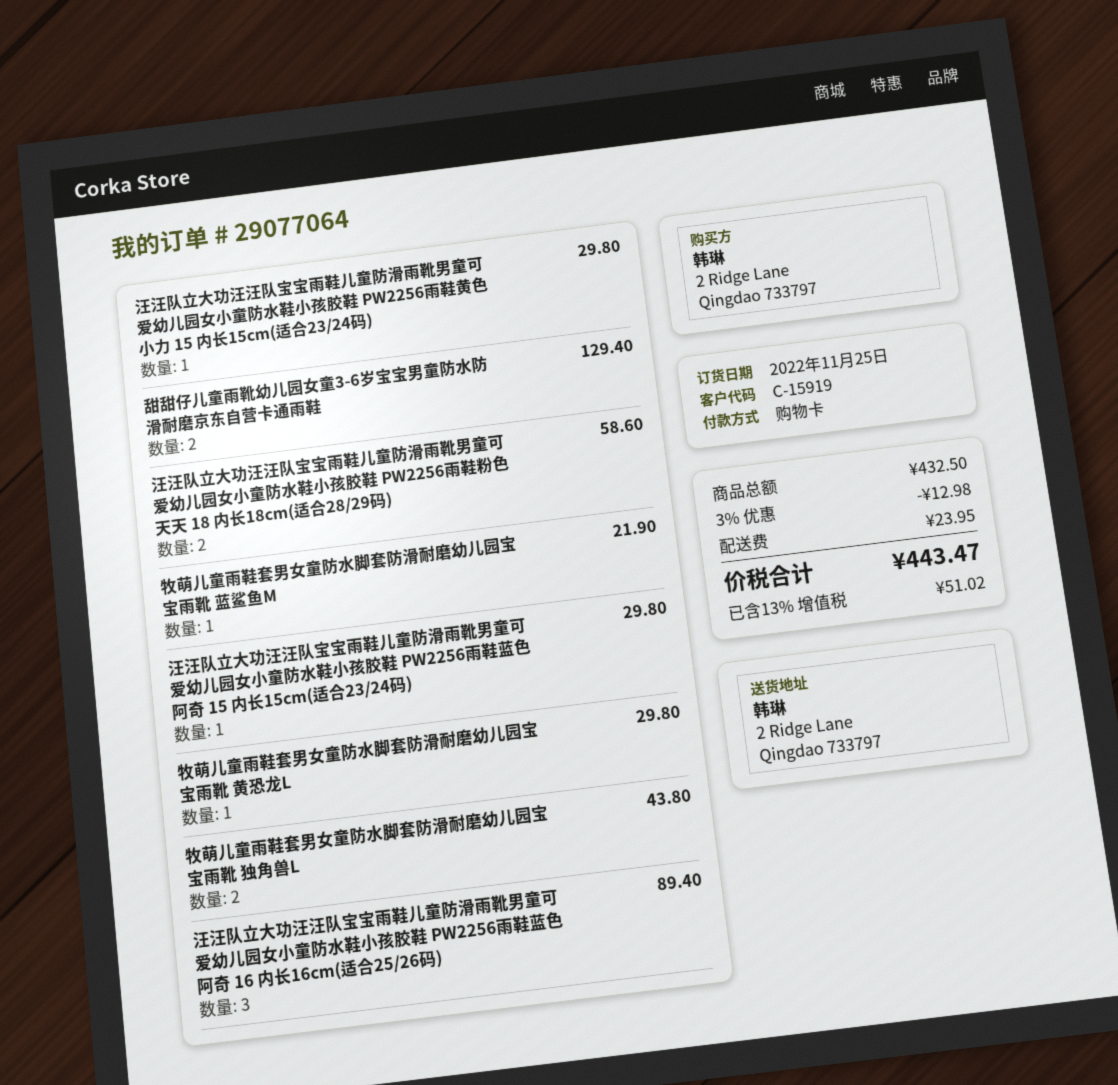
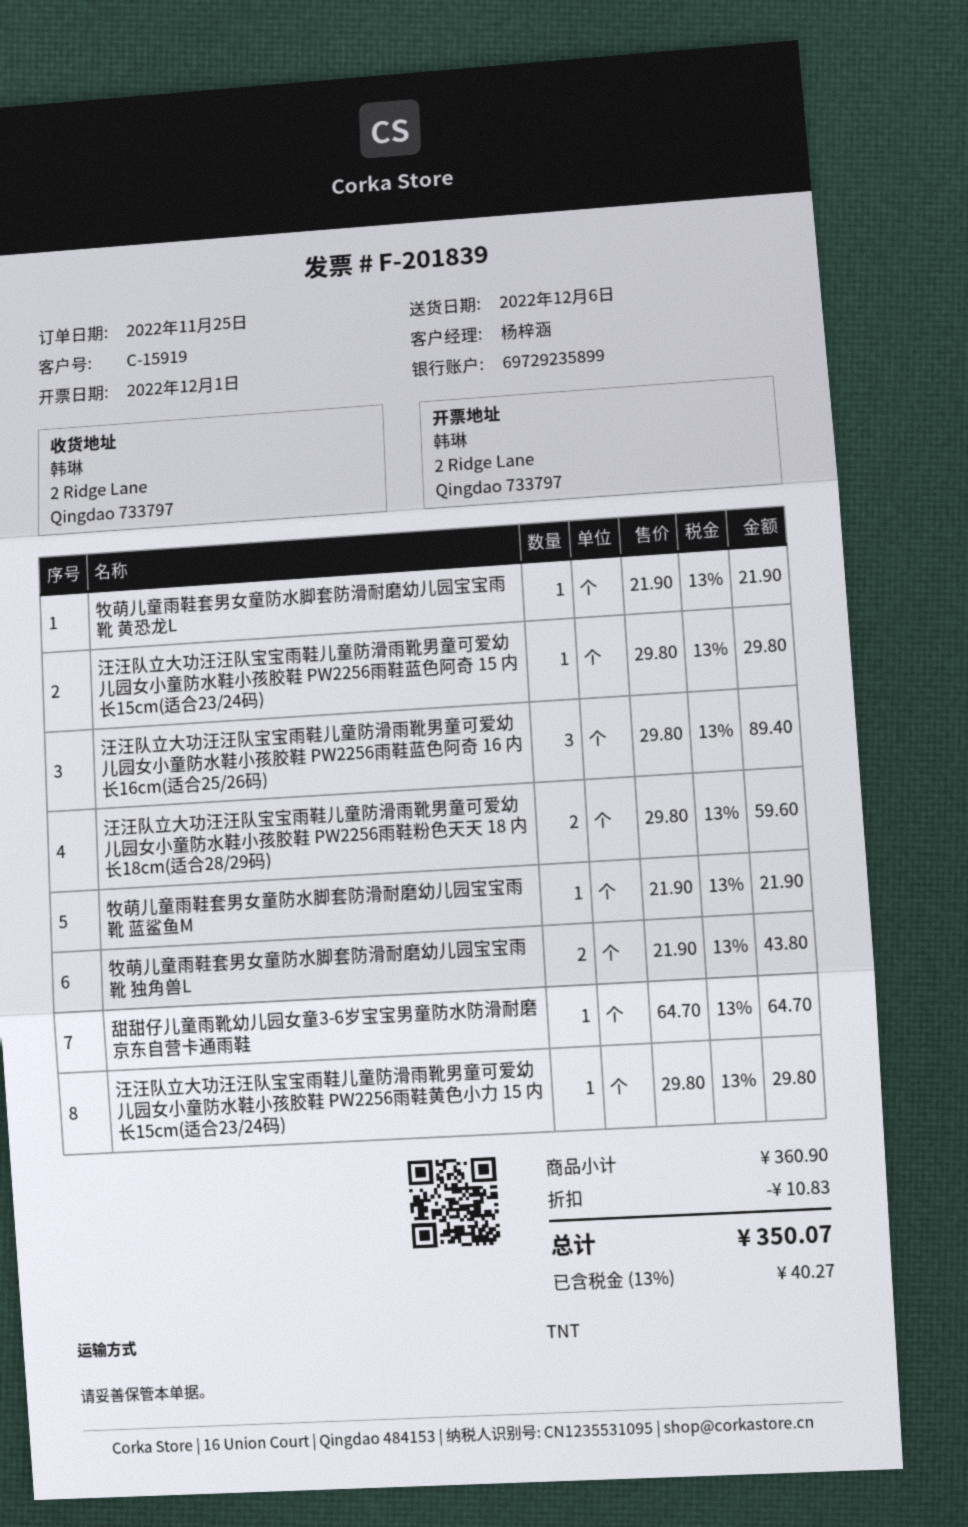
甜甜仔儿童雨靴幼儿园女童3-6岁宝宝男童防水防滑耐磨京东自营卡通雨鞋: 2 for 129.40 -> 1 for 64.70
汪汪队立大功汪汪队宝宝雨鞋儿童防滑雨靴男童可爱幼儿园女小童防水鞋小孩胶鞋 PW2256雨鞋粉色天天 18 内长18cm(适合28/29码): 2 for 58.60 -> 2 for 59.60
牧萌儿童雨鞋套男女童防水脚套防滑耐磨幼儿园宝宝雨靴 黄恐龙L: 1 for 29.80 -> 1 for 21.90
subtotal: 432.50 -> 360.90
discount: 12.98 -> 10.83
shipping: 23.95 -> none
tax: 13% = 51.02 -> 13% = 40.27
total: 443.47 -> 350.07

